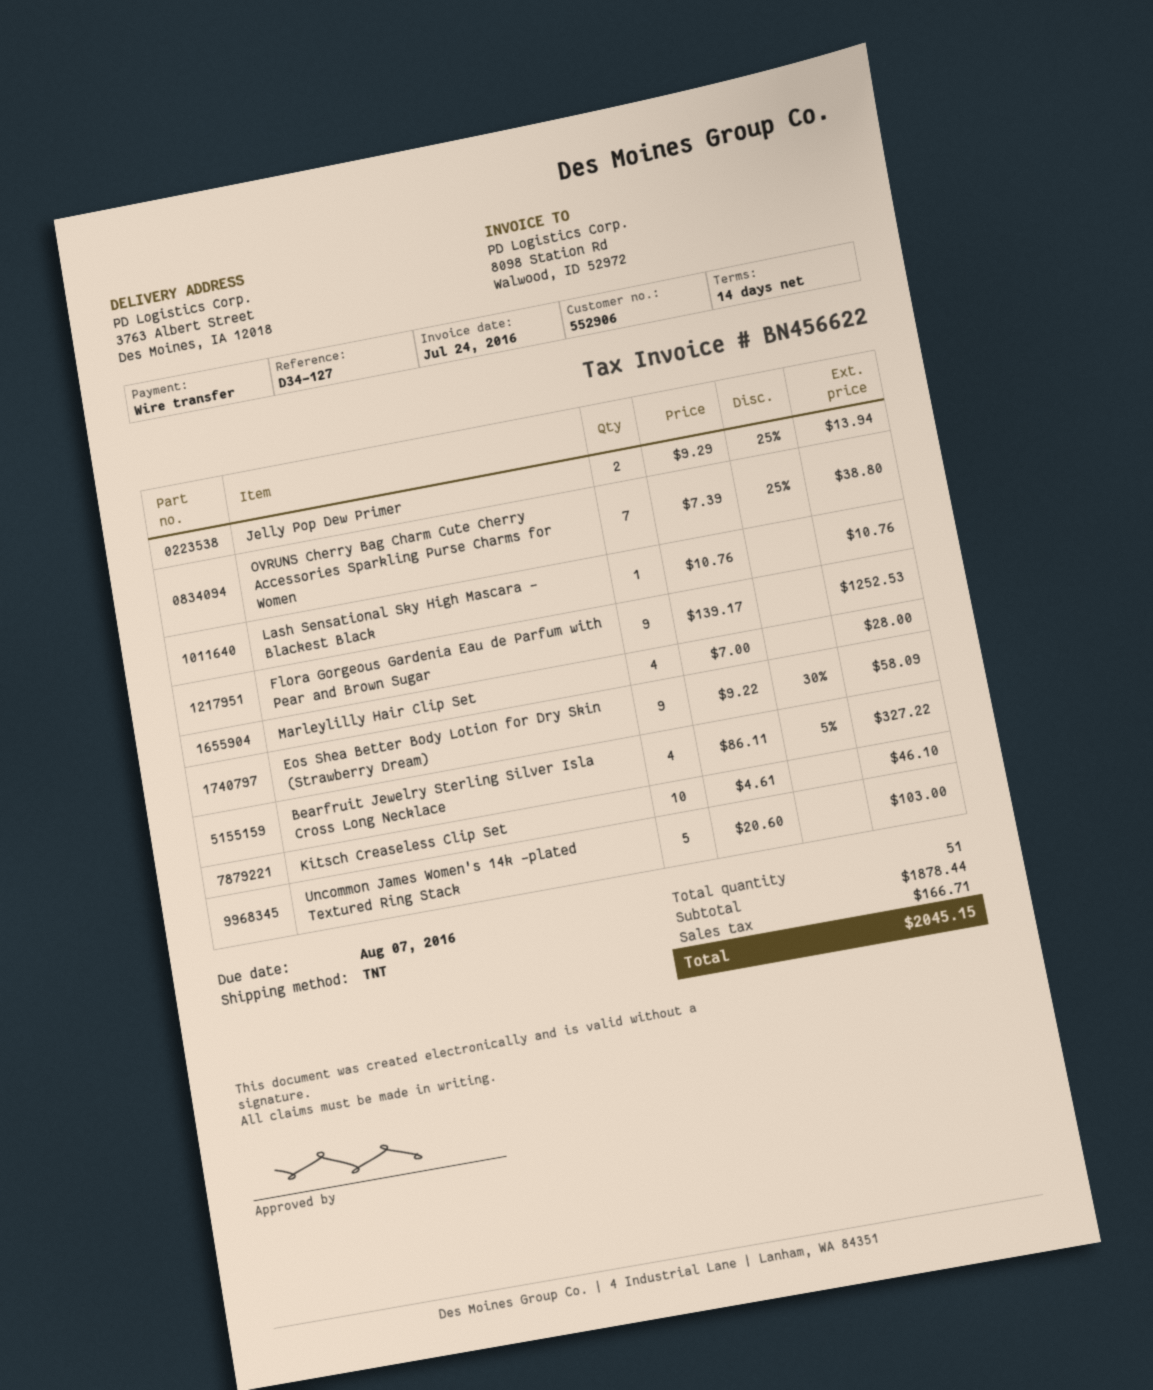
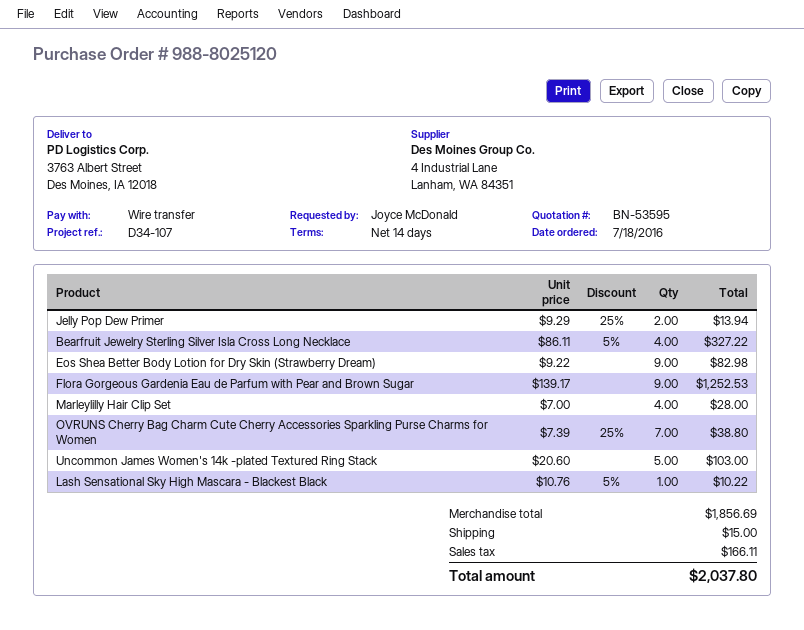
reference: D34-127 -> D34-107
Lash Sensational Sky High Mascara - Blackest Black: 1 x 10.76 = 10.76 -> 1 x 10.76 - 5% = 10.22
Eos Shea Better Body Lotion for Dry Skin (Strawberry Dream): 9 x 9.22 - 30% = 58.09 -> 9 x 9.22 = 82.98
Kitsch Creaseless Clip Set: 10 x 4.61 = 46.10 -> none
subtotal: 1878.44 -> 1856.69
shipping: none -> 15.00
tax: 166.71 -> 166.11
total: 2045.15 -> 2037.80

